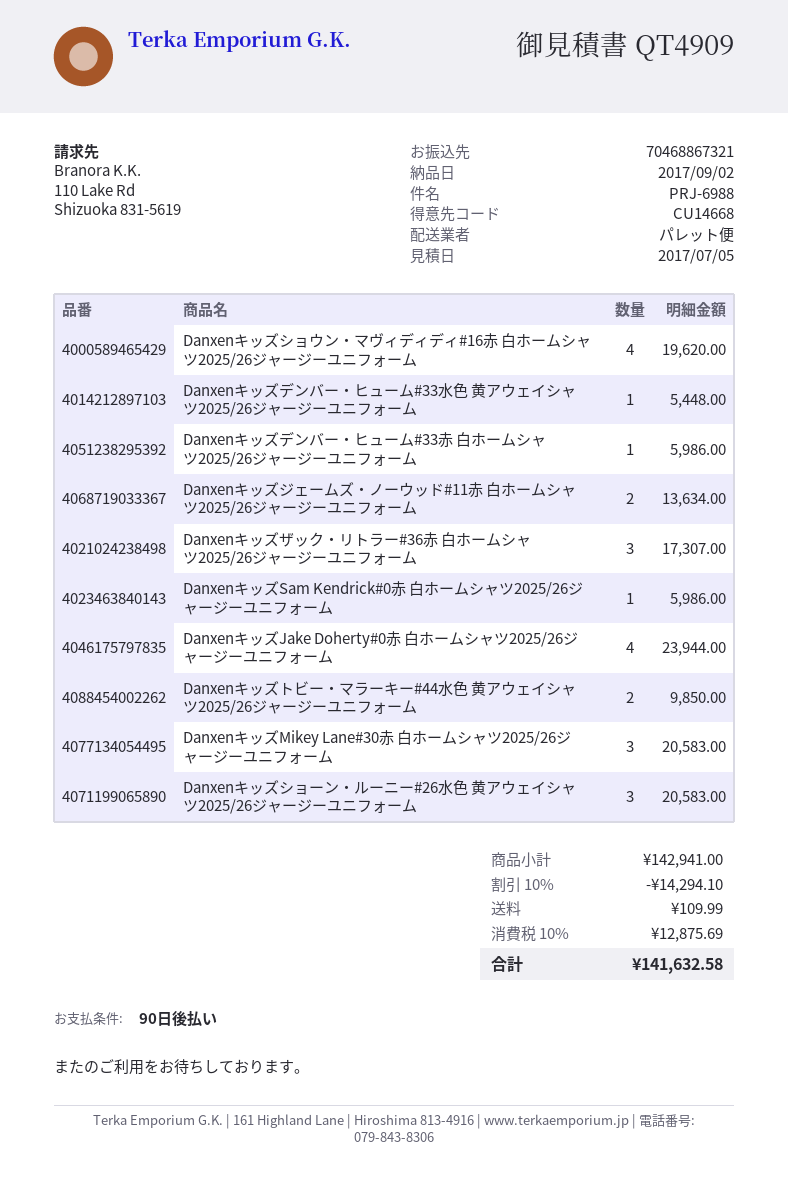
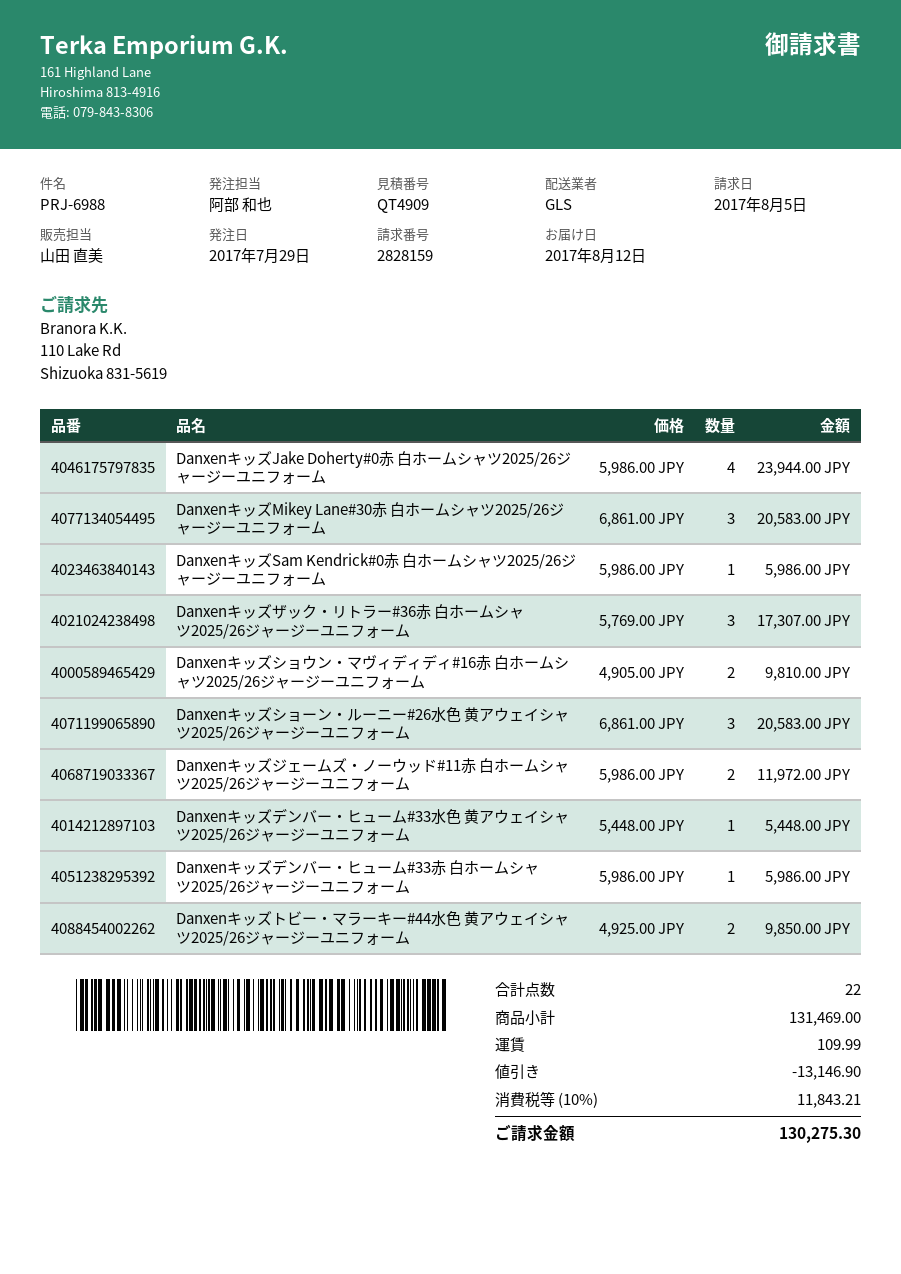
delivery date: 2017-09-02 -> 2017-08-12
shipping method: pallet freight -> GLS
Danxenキッズショウン・マヴィディディ#16赤 白ホームシャツ2025/26ジャージーユニフォーム: 4 for 19620.00 -> 2 for 9810.00
Danxenキッズジェームズ・ノーウッド#11赤 白ホームシャツ2025/26ジャージーユニフォーム: 2 for 13634.00 -> 2 for 11972.00
subtotal: 142941.00 -> 131469.00
discount: 14294.10 -> 13146.90
tax: 10% = 12875.69 -> 10% = 11843.21
total: 141632.58 -> 130275.30

